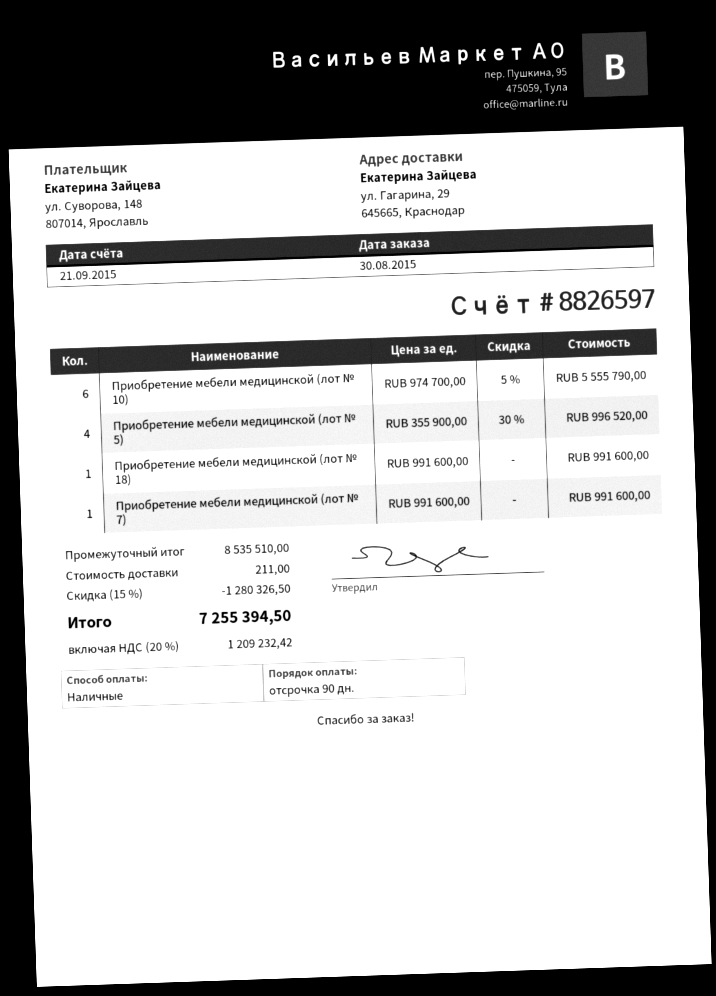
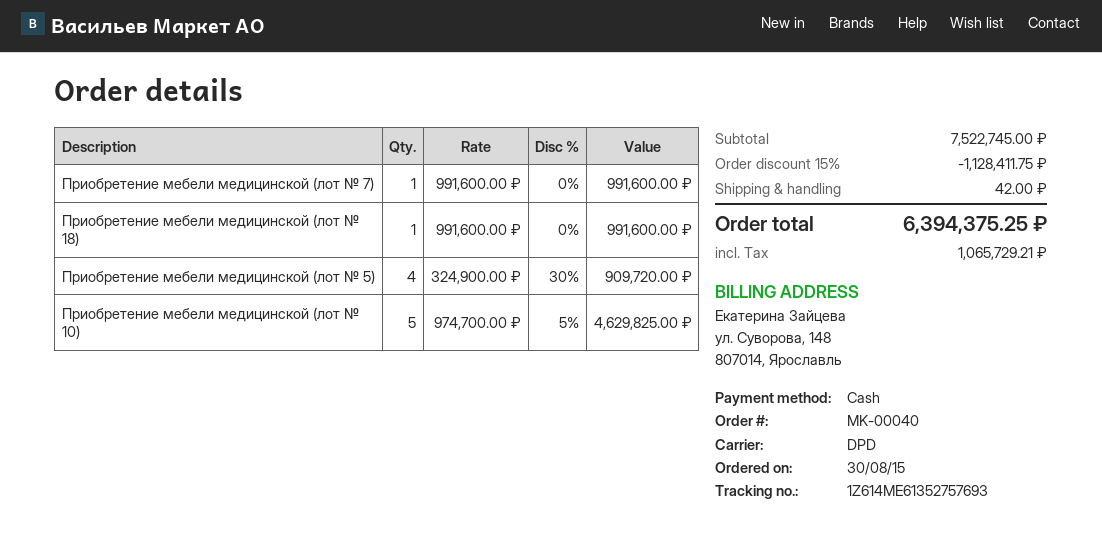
Приобретение мебели медицинской (лот № 10): 6 x 974700.00 - 5% = 5555790.00 -> 5 x 974700.00 - 5% = 4629825.00
Приобретение мебели медицинской (лот № 5): 4 x 355900.00 - 30% = 996520.00 -> 4 x 324900.00 - 30% = 909720.00
subtotal: 8535510.00 -> 7522745.00
discount: 15% = 1280326.50 -> 15% = 1128411.75
shipping: 211.00 -> 42.00
tax: 1209232.42 -> 1065729.21
total: 7255394.50 -> 6394375.25

